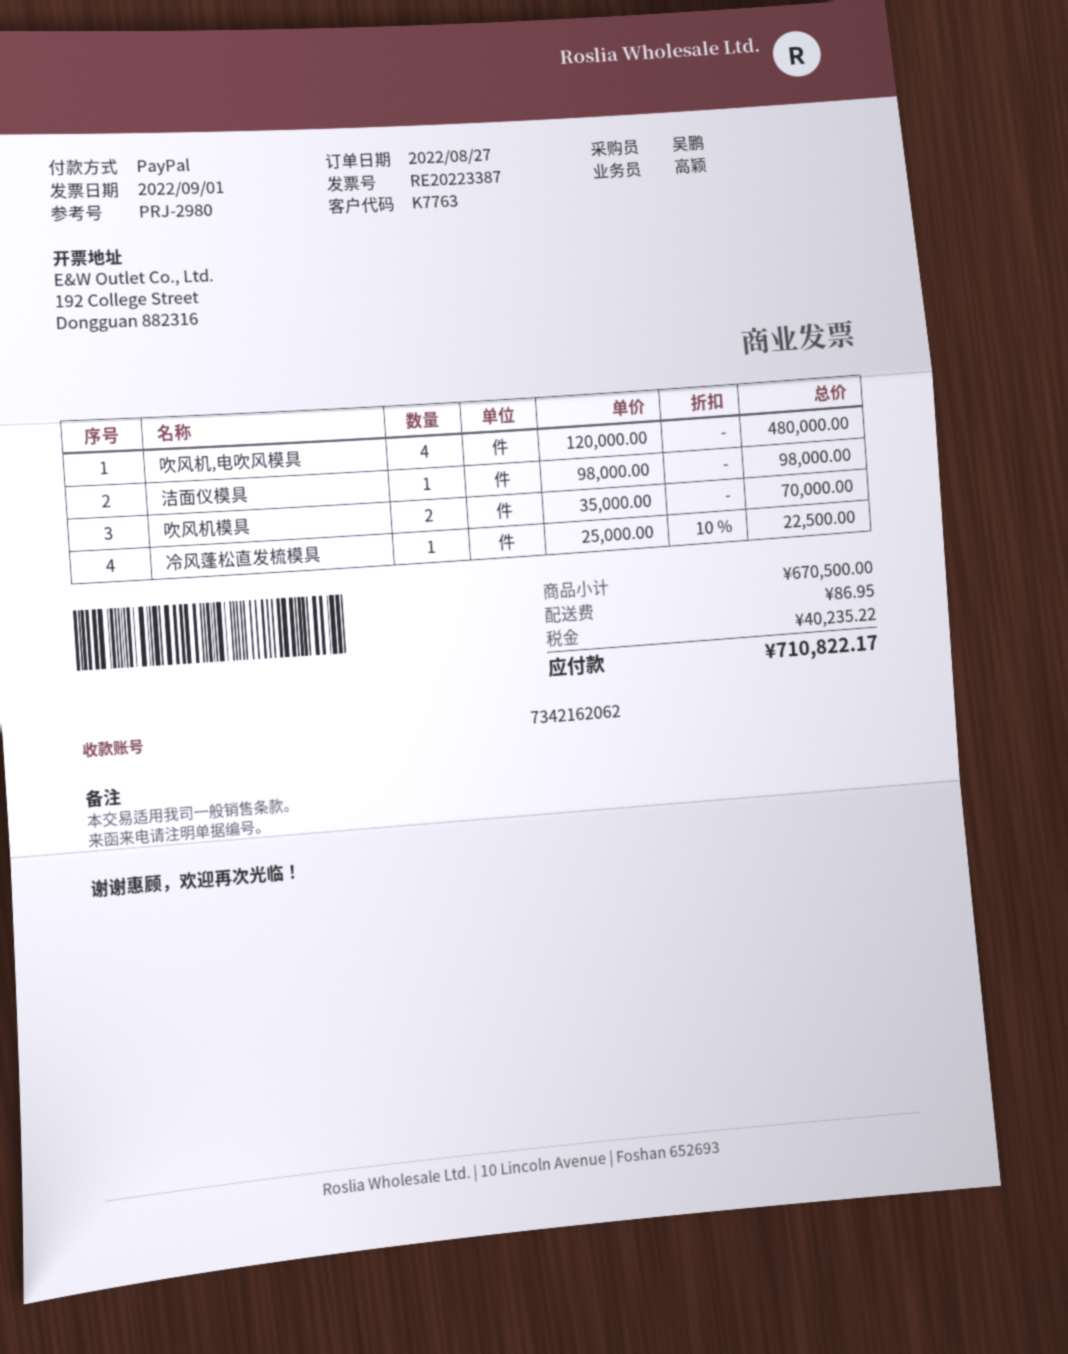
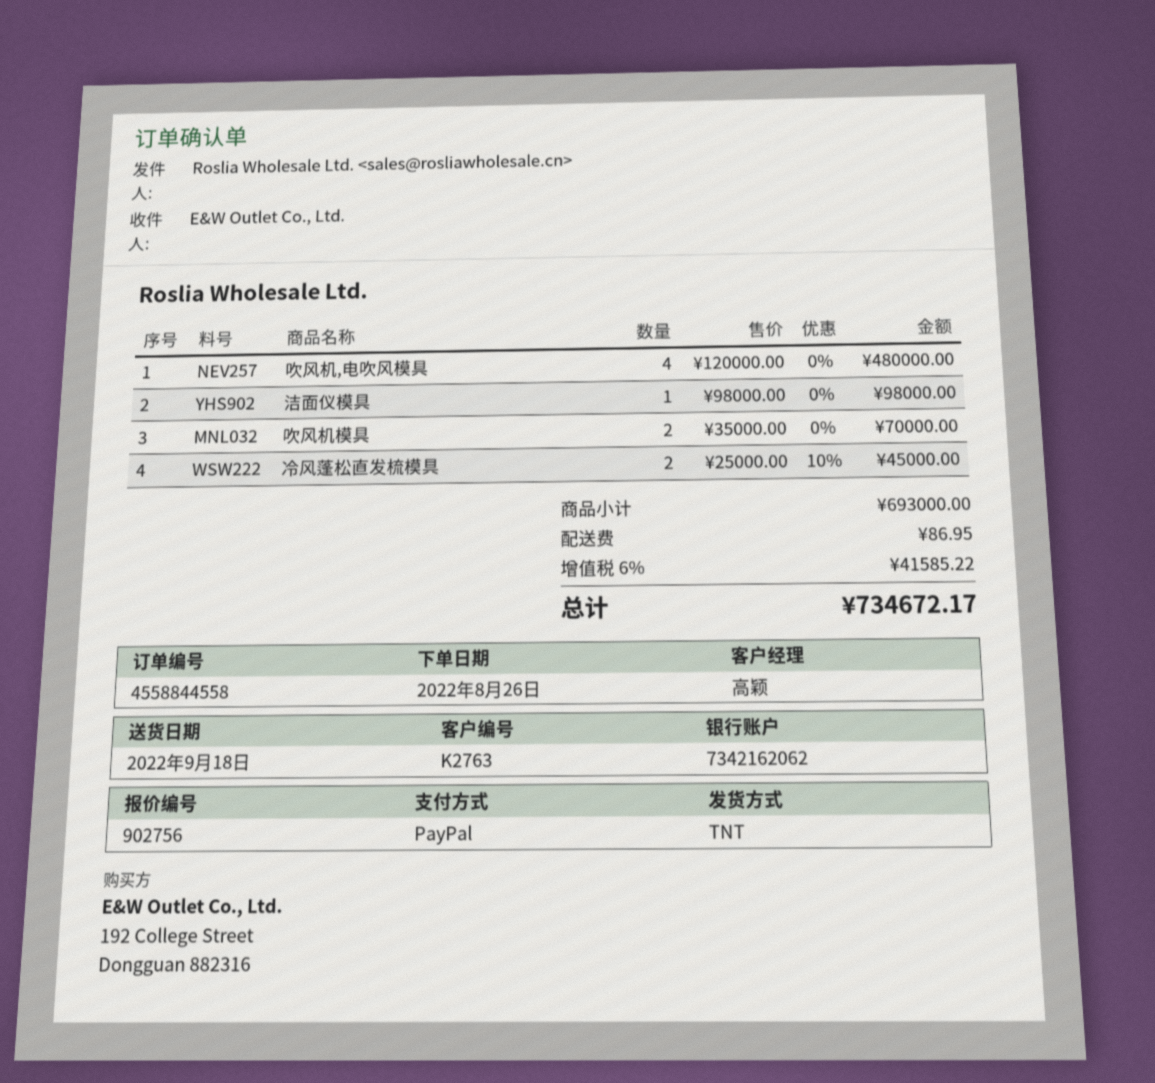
order date: 2022-08-27 -> 2022-08-26
customer number: K7763 -> K2763
冷风蓬松直发梳模具: 1 x 25000.00 - 10% = 22500.00 -> 2 x 25000.00 - 10% = 45000.00
subtotal: 670500.00 -> 693000.00
tax: 40235.22 -> 41585.22
total: 710822.17 -> 734672.17

